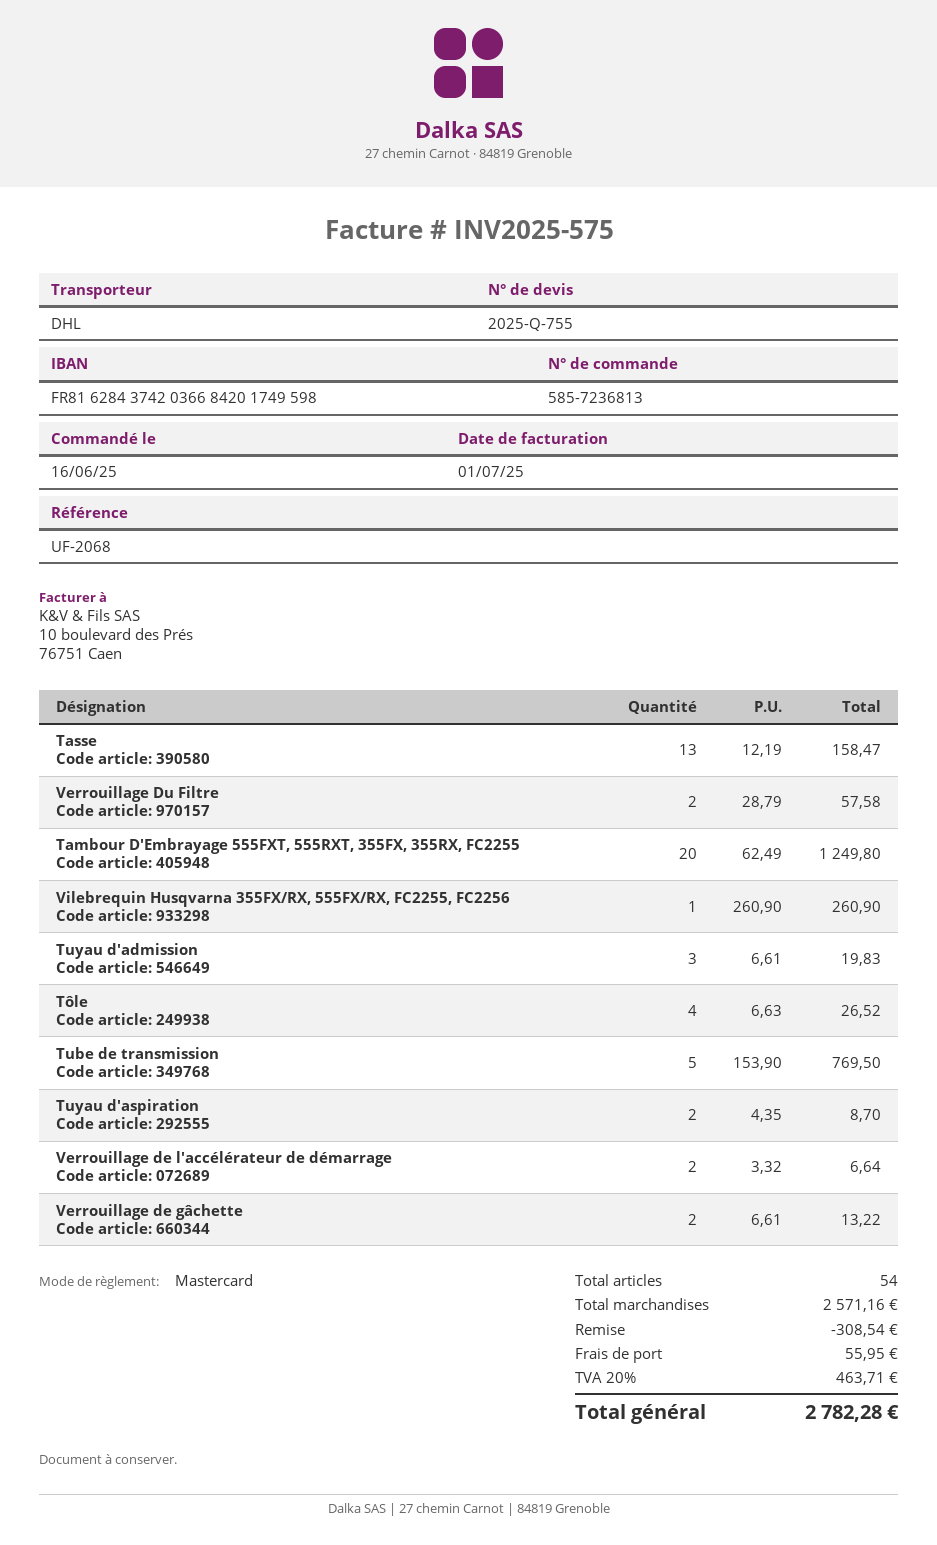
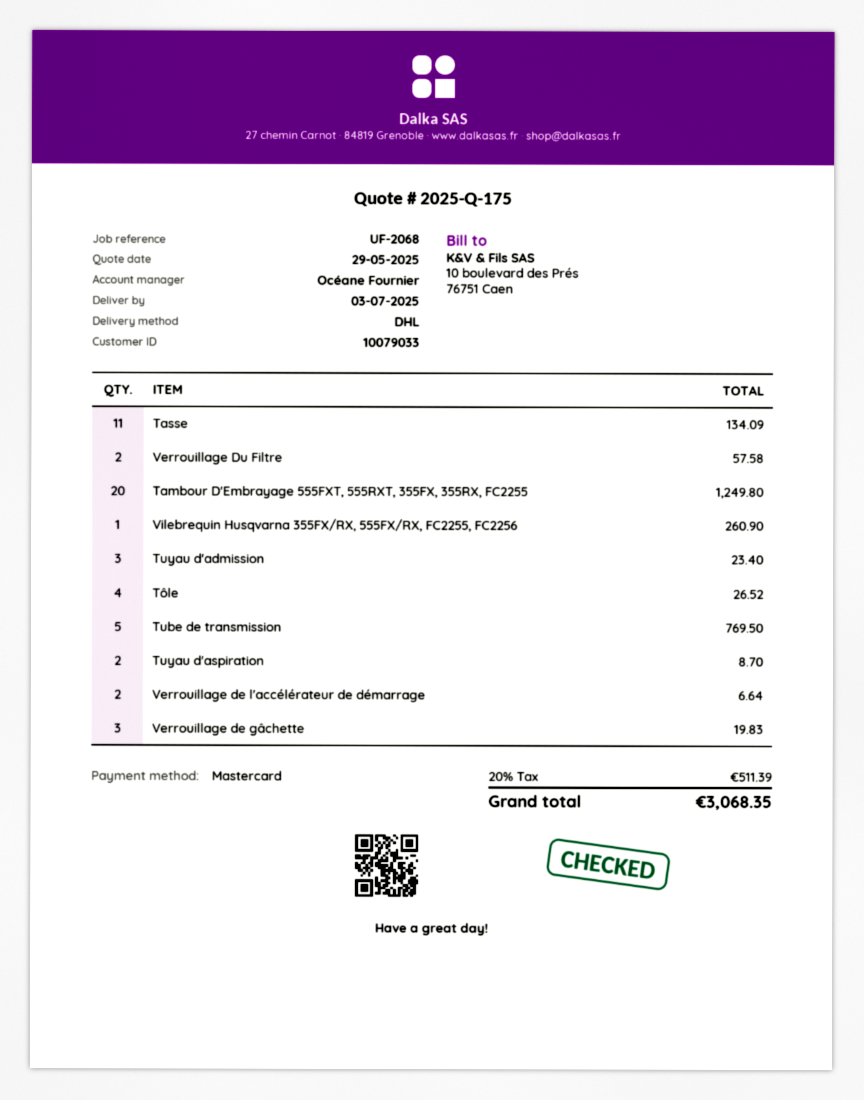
quote number: 2025-Q-755 -> 2025-Q-175
Tasse: 13 for 158.47 -> 11 for 134.09
Tuyau d'admission: 3 for 19.83 -> 3 for 23.40
Verrouillage de gâchette: 2 for 13.22 -> 3 for 19.83
discount: 308.54 -> none
shipping: 55.95 -> none
tax: 20% = 463.71 -> 20% = 511.39
total: 2782.28 -> 3068.35

